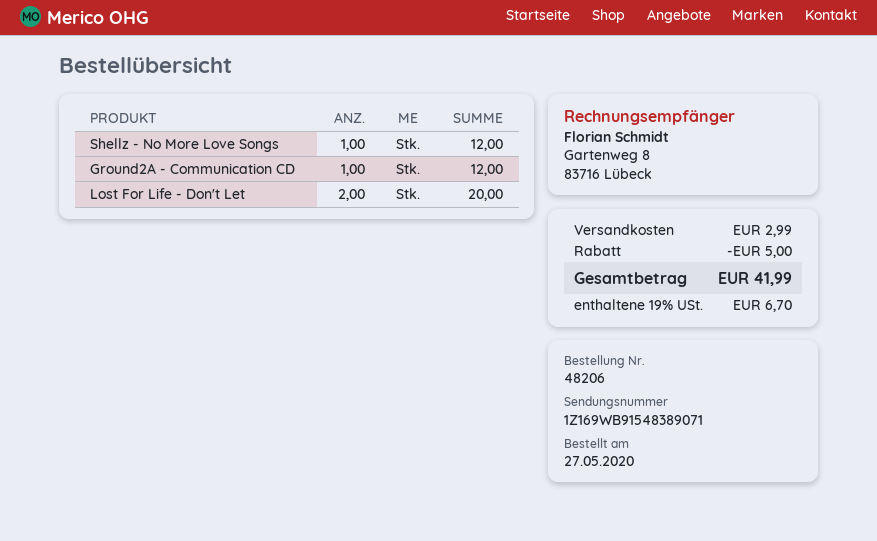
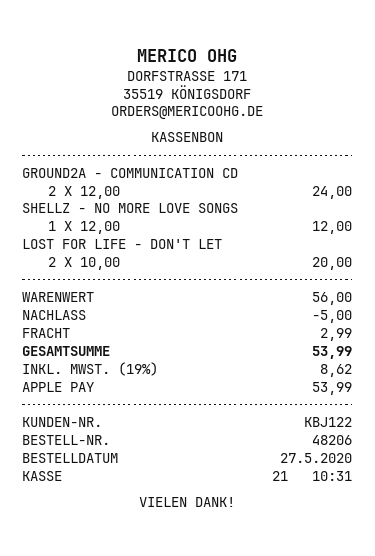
Ground2A - Communication CD: 1 for 12.00 -> 2 for 24.00
tax: 19% = 6.70 -> 19% = 8.62
total: 41.99 -> 53.99

